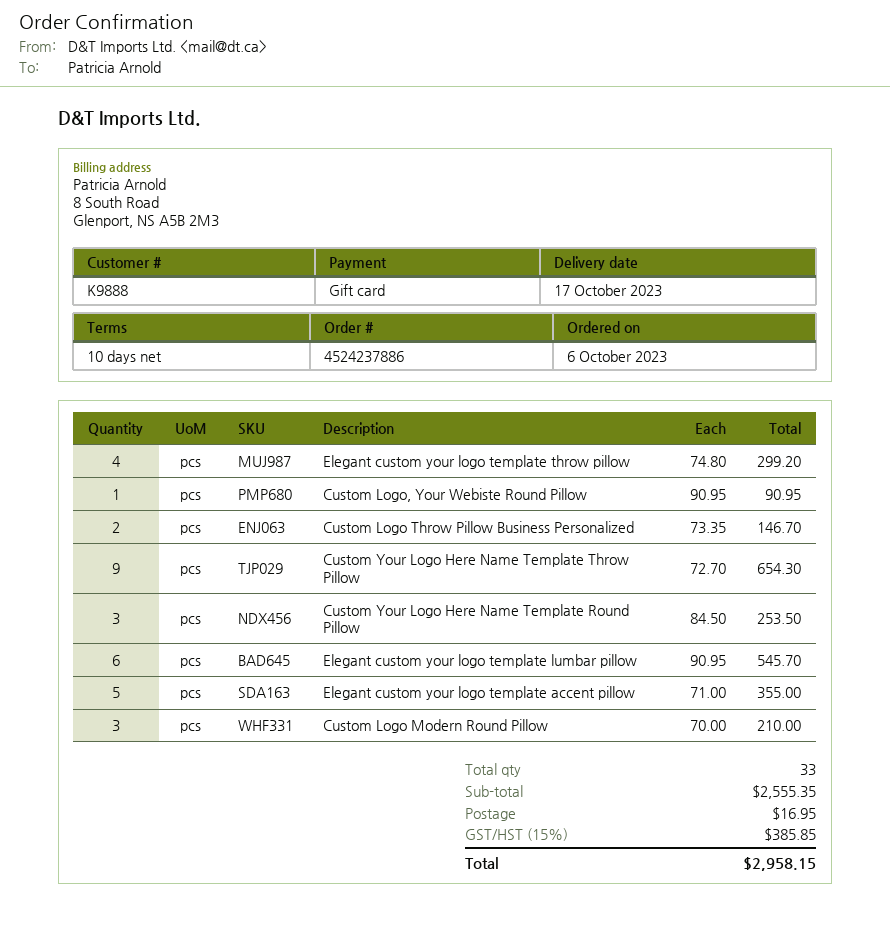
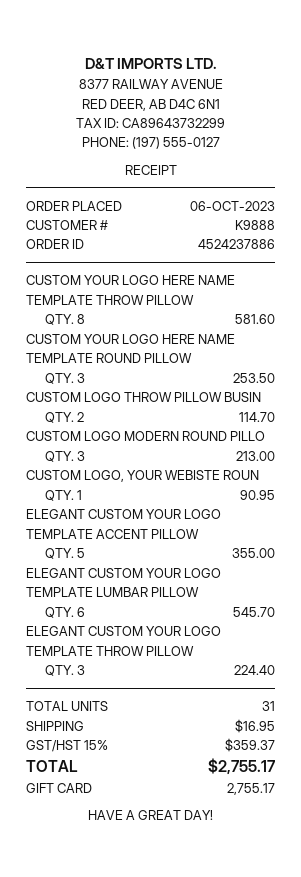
Elegant custom your logo template throw pillow: 4 for 299.20 -> 3 for 224.40
Custom Logo Throw Pillow Business Personalized: 2 for 146.70 -> 2 for 114.70
Custom Your Logo Here Name Template Throw Pillow: 9 for 654.30 -> 8 for 581.60
Custom Logo Modern Round Pillow: 3 for 210.00 -> 3 for 213.00
total quantity: 33 -> 31
tax: 15% = 385.85 -> 15% = 359.37
total: 2958.15 -> 2755.17

